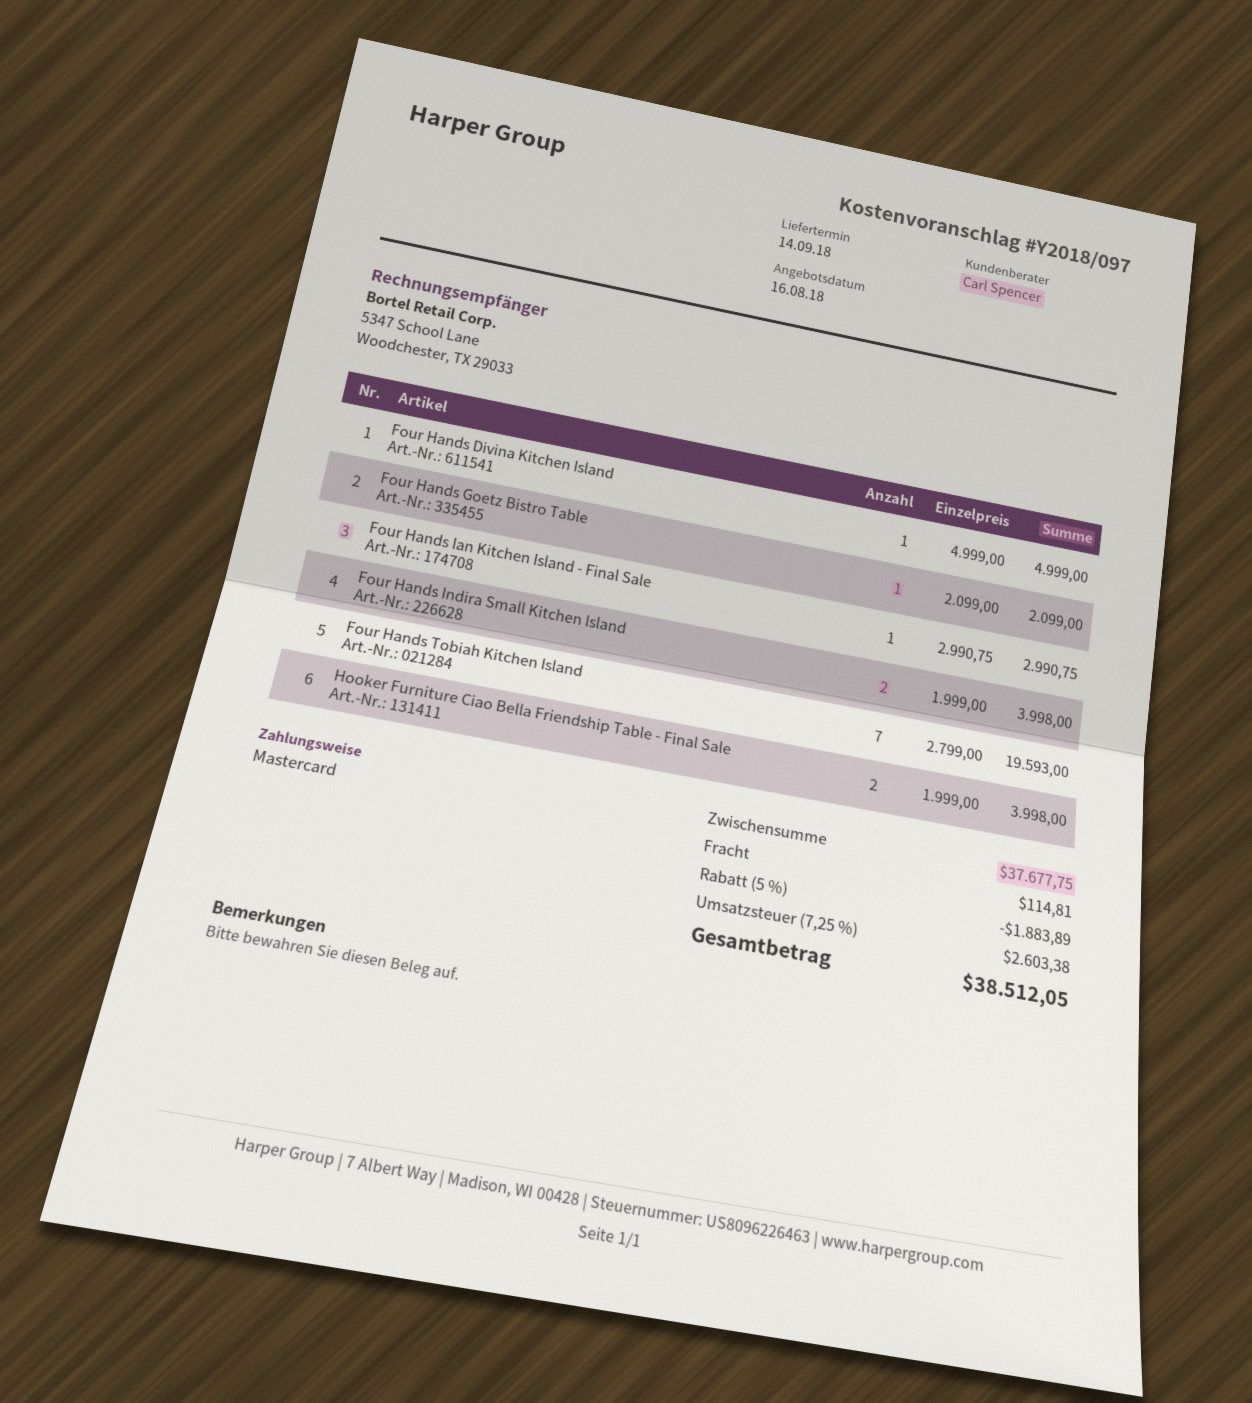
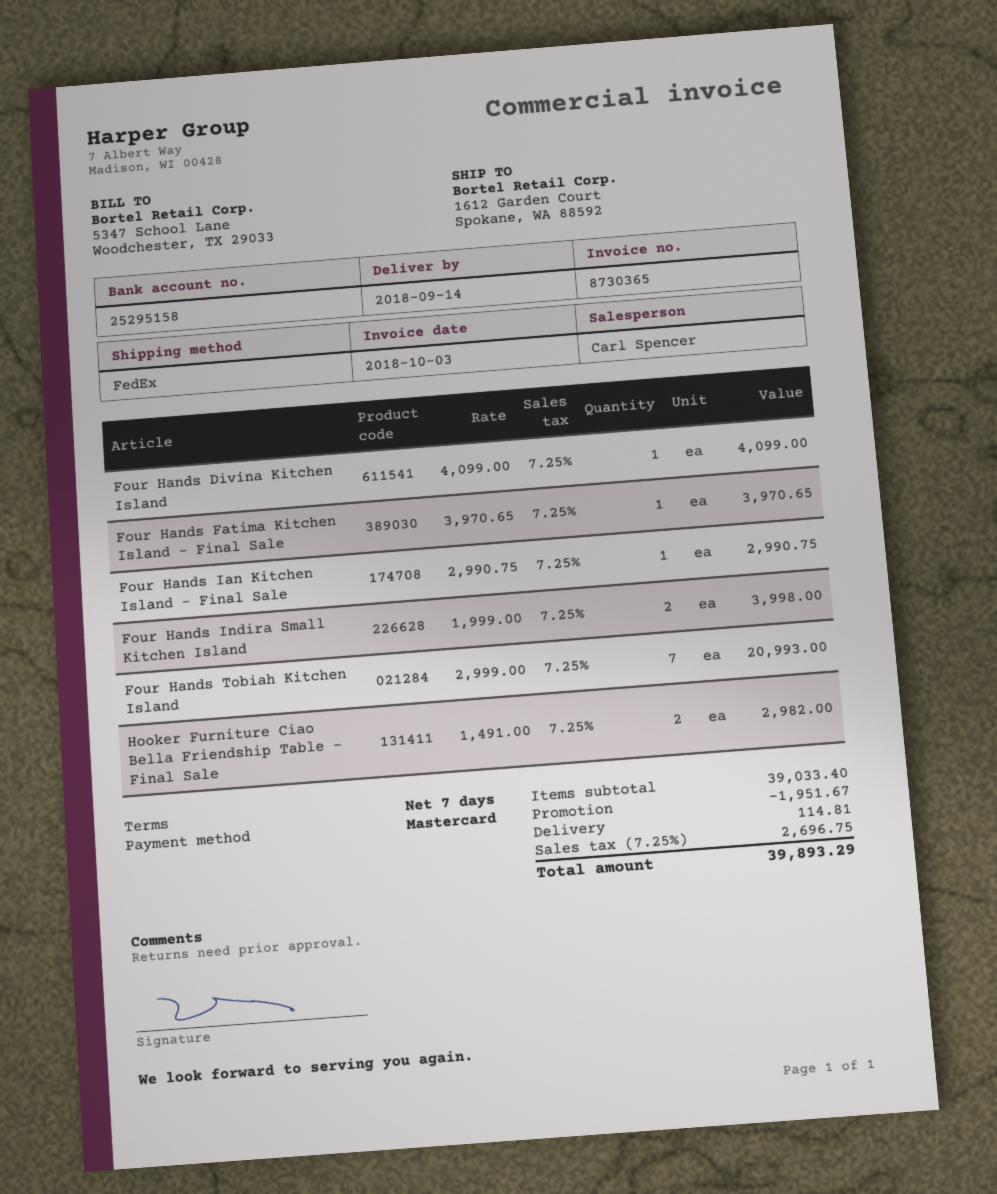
Four Hands Divina Kitchen Island: 1 x 4999.00 = 4999.00 -> 1 x 4099.00 = 4099.00
Four Hands Goetz Bistro Table: 1 x 2099.00 = 2099.00 -> none
Four Hands Tobiah Kitchen Island: 7 x 2799.00 = 19593.00 -> 7 x 2999.00 = 20993.00
Hooker Furniture Ciao Bella Friendship Table - Final Sale: 2 x 1999.00 = 3998.00 -> 2 x 1491.00 = 2982.00
Four Hands Fatima Kitchen Island - Final Sale: none -> 1 x 3970.65 = 3970.65
subtotal: 37677.75 -> 39033.40
discount: 1883.89 -> 1951.67
tax: 7.25% = 2603.38 -> 7.25% = 2696.75
total: 38512.05 -> 39893.29

